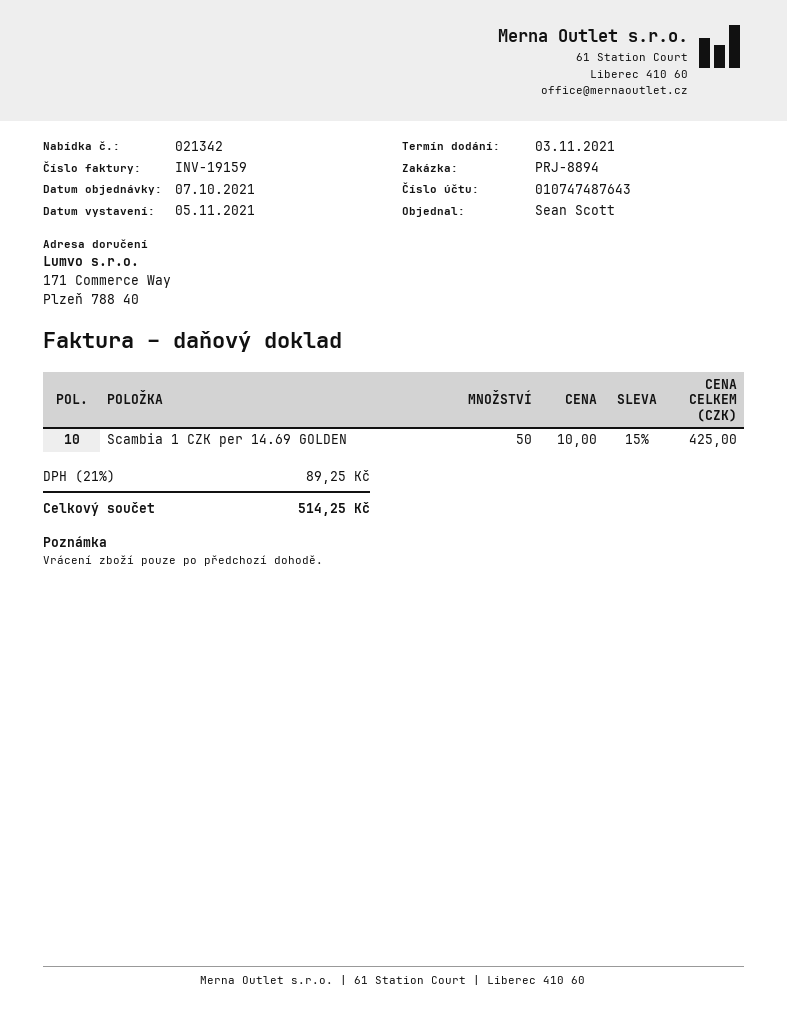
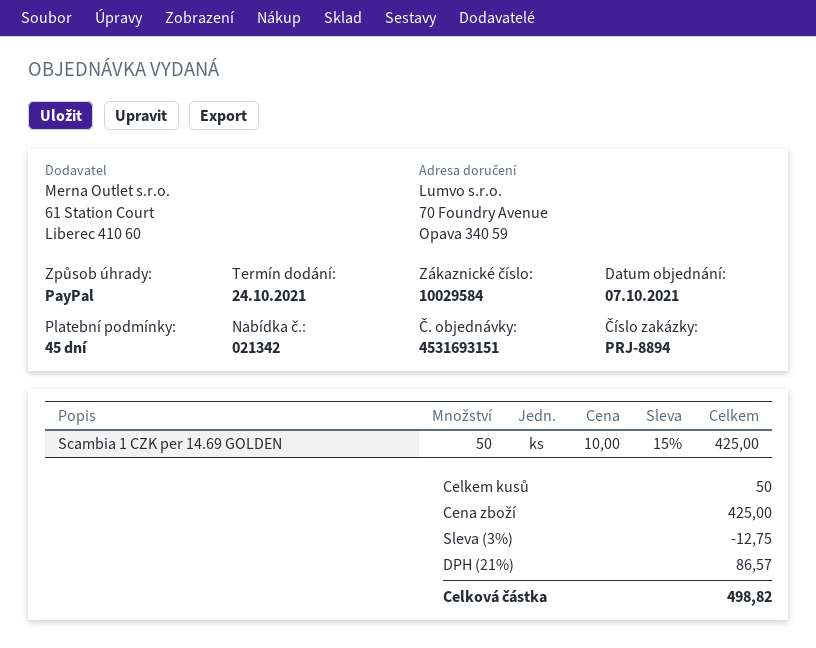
delivery date: 2021-11-03 -> 2021-10-24
ship to: 171 Commerce Way, Plzeň 788 40 -> 70 Foundry Avenue, Opava 340 59
discount: none -> 3% = 12.75
tax: 21% = 89.25 -> 21% = 86.57
total: 514.25 -> 498.82

